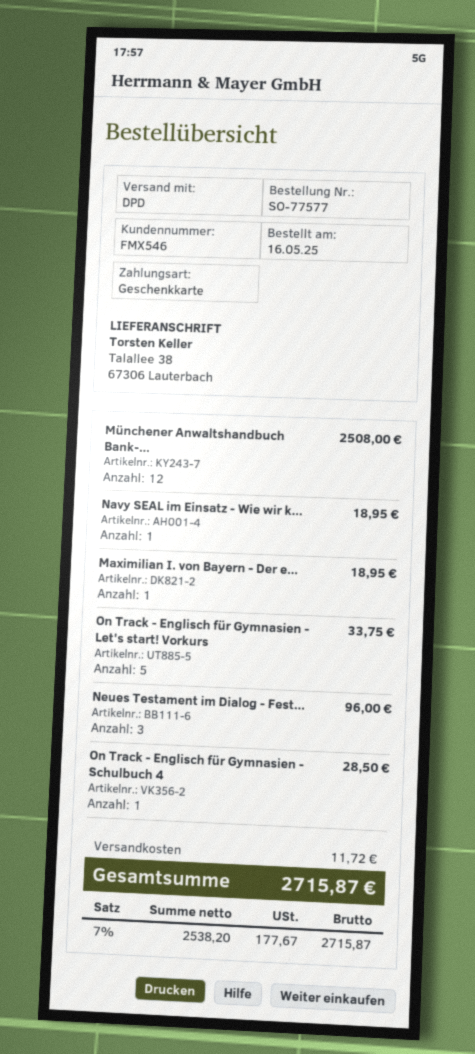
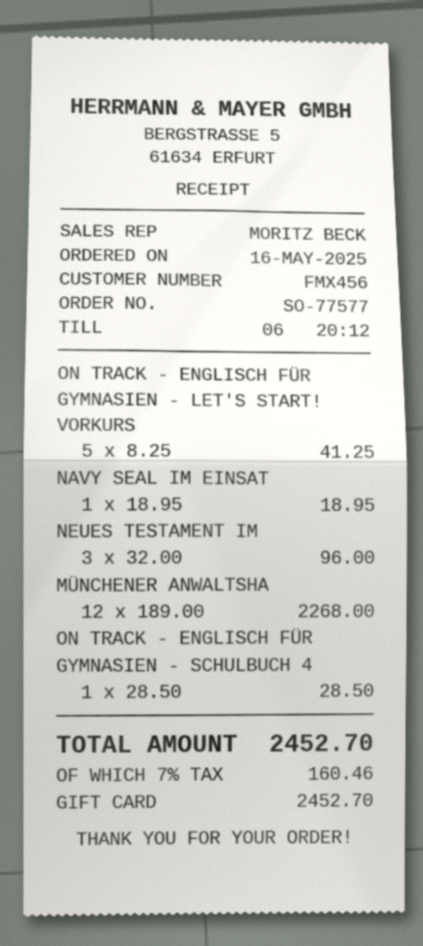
customer number: FMX546 -> FMX456
Münchener Anwaltshandbuch Bank-...: 12 for 2508.00 -> 12 for 2268.00
Maximilian I. von Bayern - Der e...: 1 for 18.95 -> none
On Track - Englisch für Gymnasien - Let's start! Vorkurs: 5 for 33.75 -> 5 for 41.25
shipping: 11.72 -> none
tax: 7% = 177.67 -> 7% = 160.46
total: 2715.87 -> 2452.70

